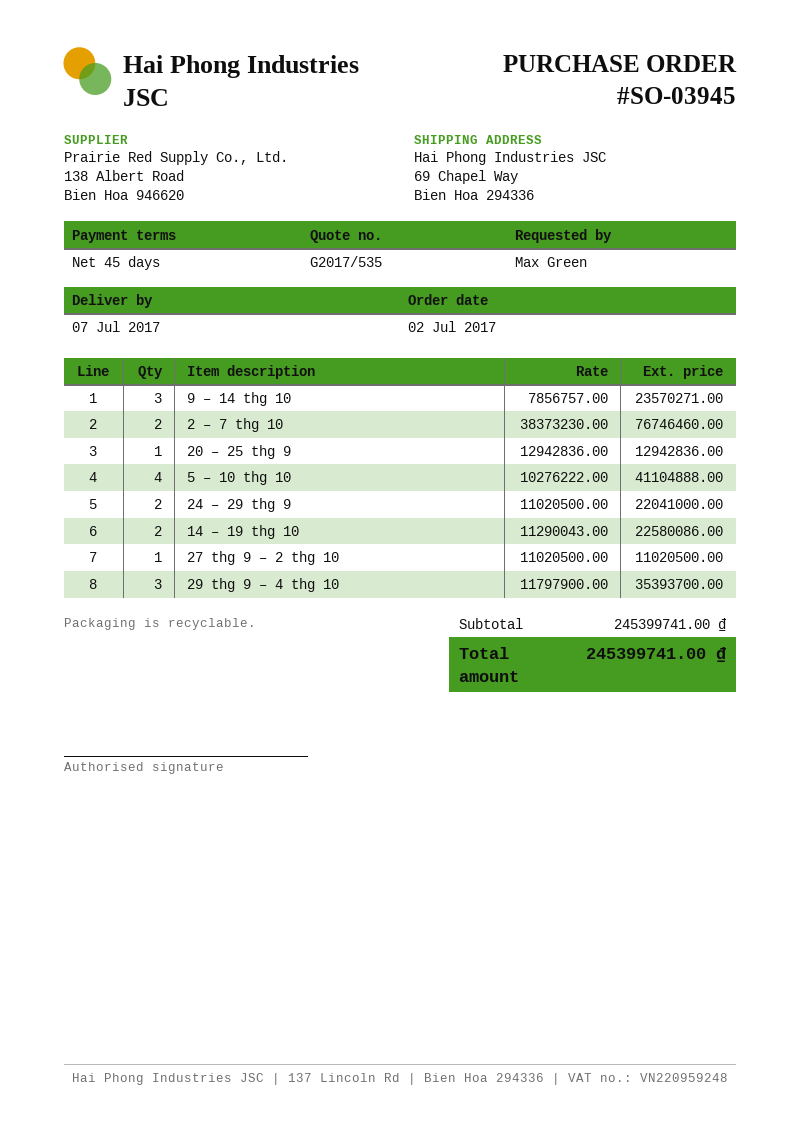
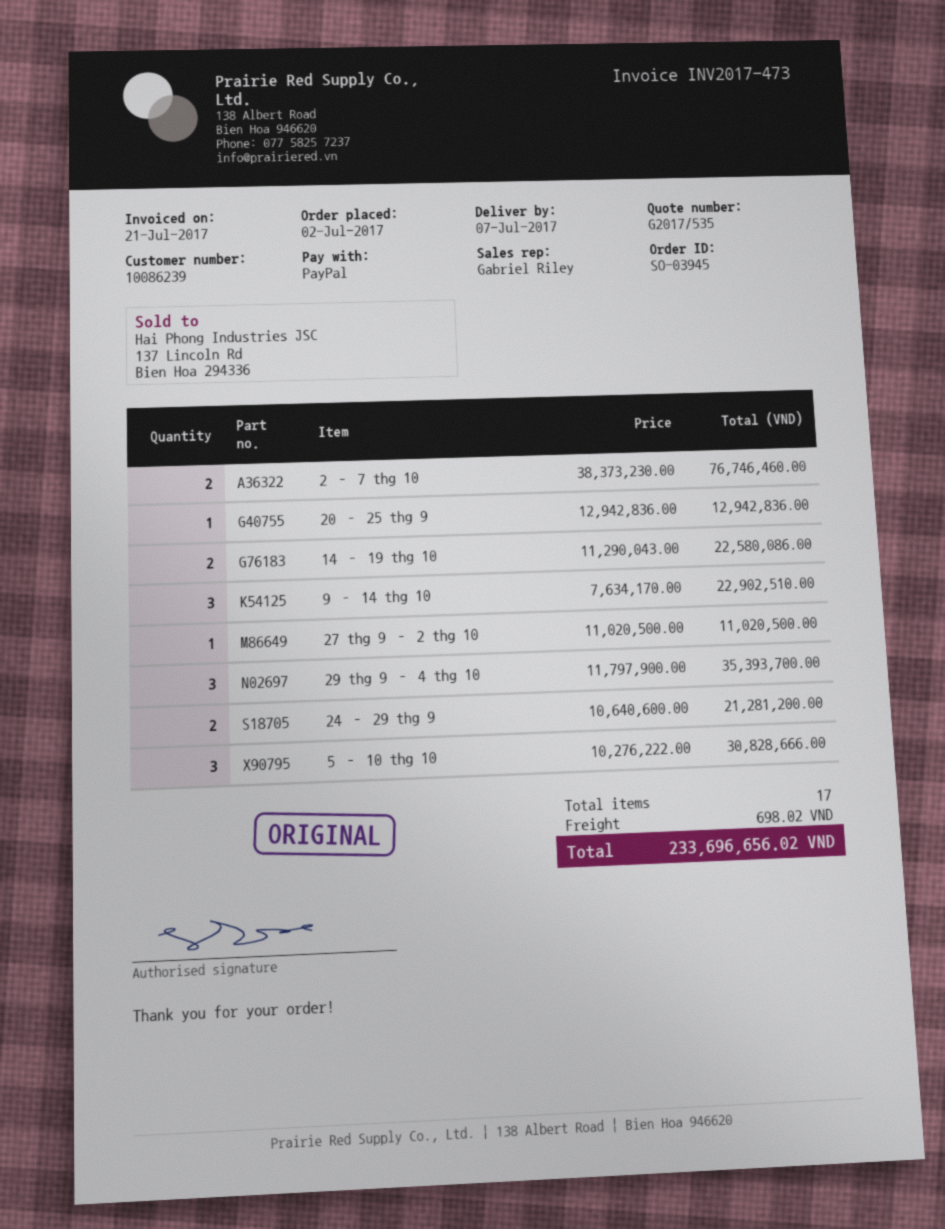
9 – 14 thg 10: 3 x 7856757.00 = 23570271.00 -> 3 x 7634170.00 = 22902510.00
5 – 10 thg 10: 4 x 10276222.00 = 41104888.00 -> 3 x 10276222.00 = 30828666.00
24 – 29 thg 9: 2 x 11020500.00 = 22041000.00 -> 2 x 10640600.00 = 21281200.00
shipping: none -> 698.02
total: 245399741.00 -> 233696656.02

